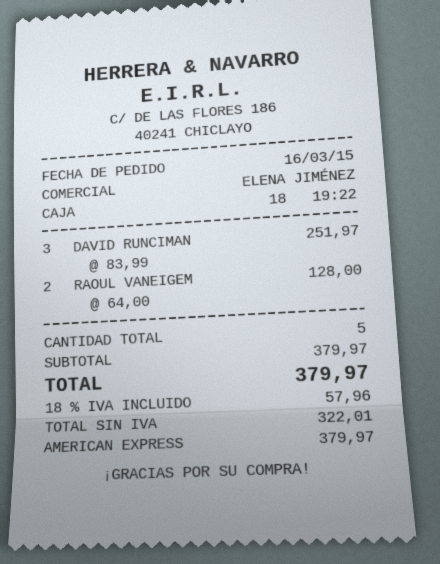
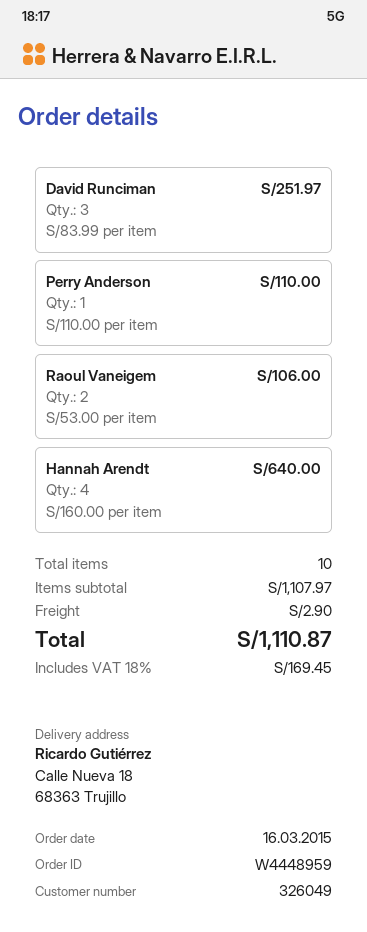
RAOUL VANEIGEM: 2 x 64.00 = 128.00 -> 2 x 53.00 = 106.00
Perry Anderson: none -> 1 x 110.00 = 110.00
Hannah Arendt: none -> 4 x 160.00 = 640.00
total quantity: 5 -> 10
subtotal: 379.97 -> 1107.97
shipping: none -> 2.90
tax: 18% = 57.96 -> 18% = 169.45
total: 379.97 -> 1110.87

